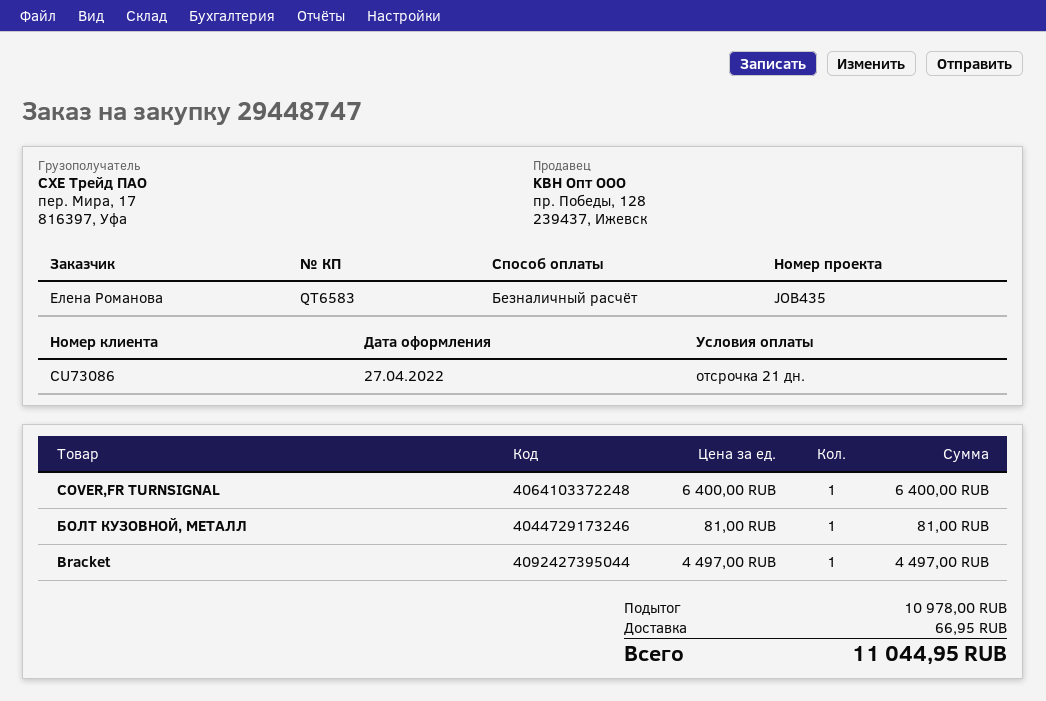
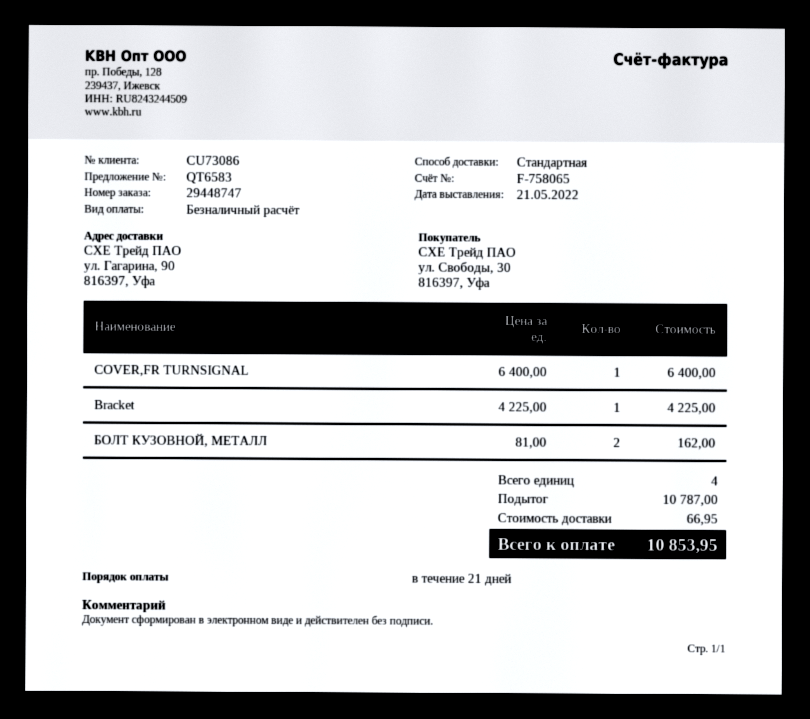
ship to: пер. Мира, 17, 816397, Уфа -> ул. Гагарина, 90, 816397, Уфа
БОЛТ КУЗОВНОЙ, МЕТАЛЛ: 1 x 81.00 = 81.00 -> 2 x 81.00 = 162.00
Bracket: 1 x 4497.00 = 4497.00 -> 1 x 4225.00 = 4225.00
subtotal: 10978.00 -> 10787.00
total: 11044.95 -> 10853.95

